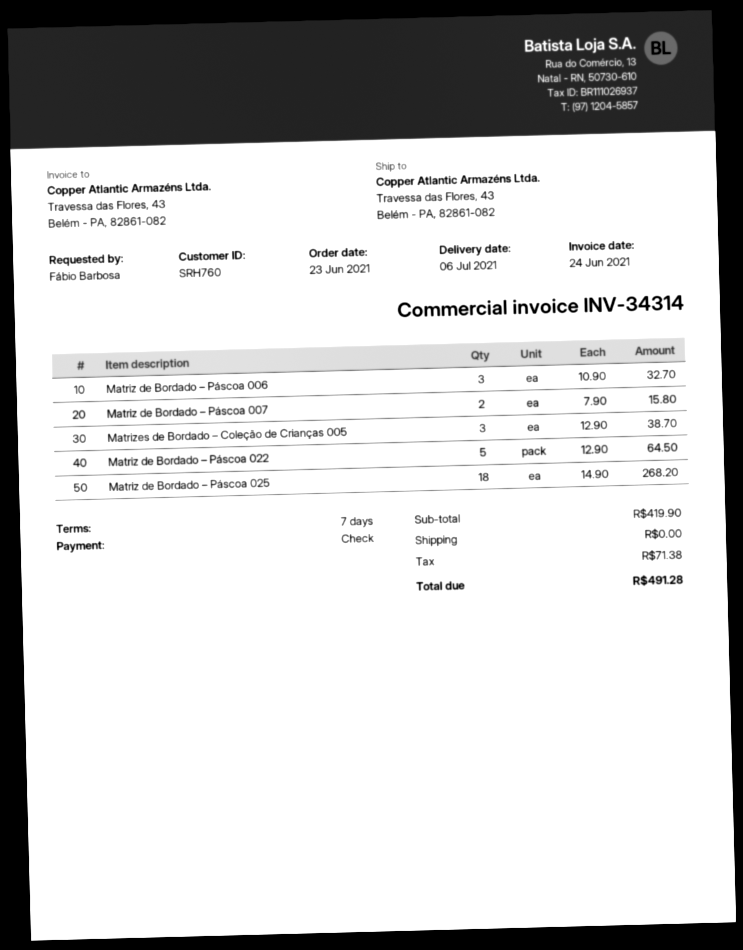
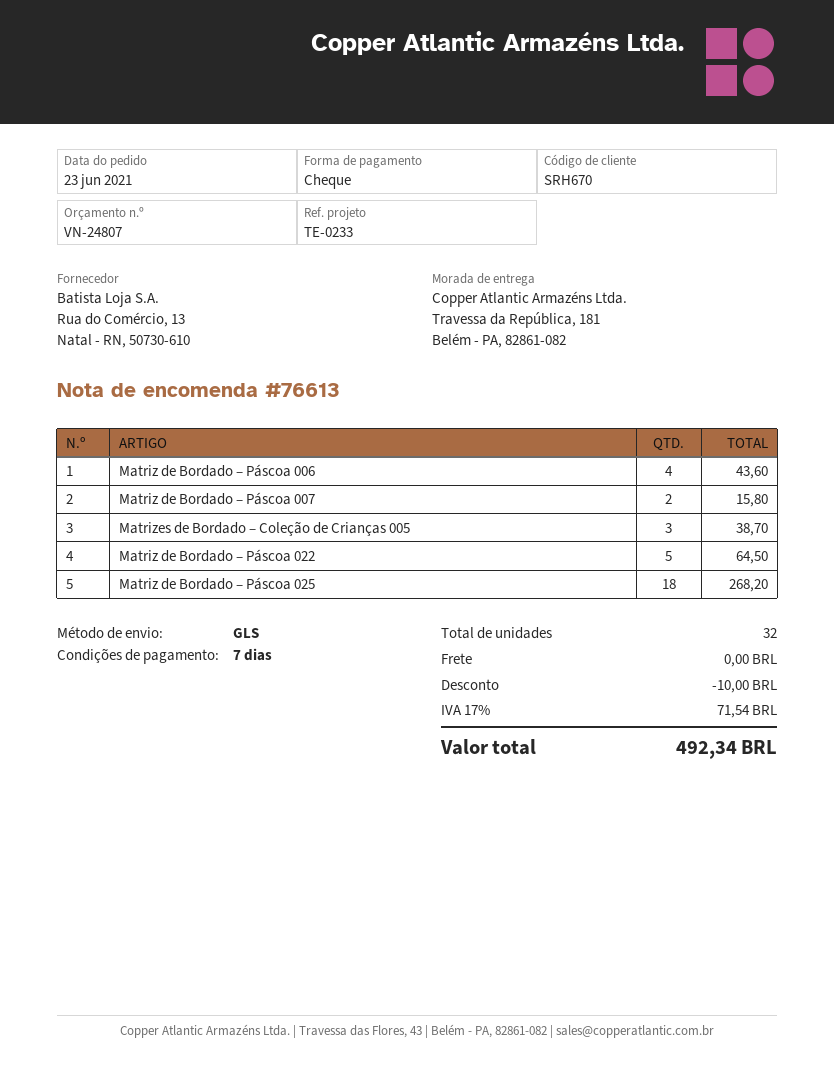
customer number: SRH760 -> SRH670
ship to: Travessa das Flores, 43, Belém - PA, 82861-082 -> Travessa da República, 181, Belém - PA, 82861-082
Matriz de Bordado – Páscoa 006: 3 for 32.70 -> 4 for 43.60
discount: none -> 10.00
tax: 71.38 -> 71.54
total: 491.28 -> 492.34

